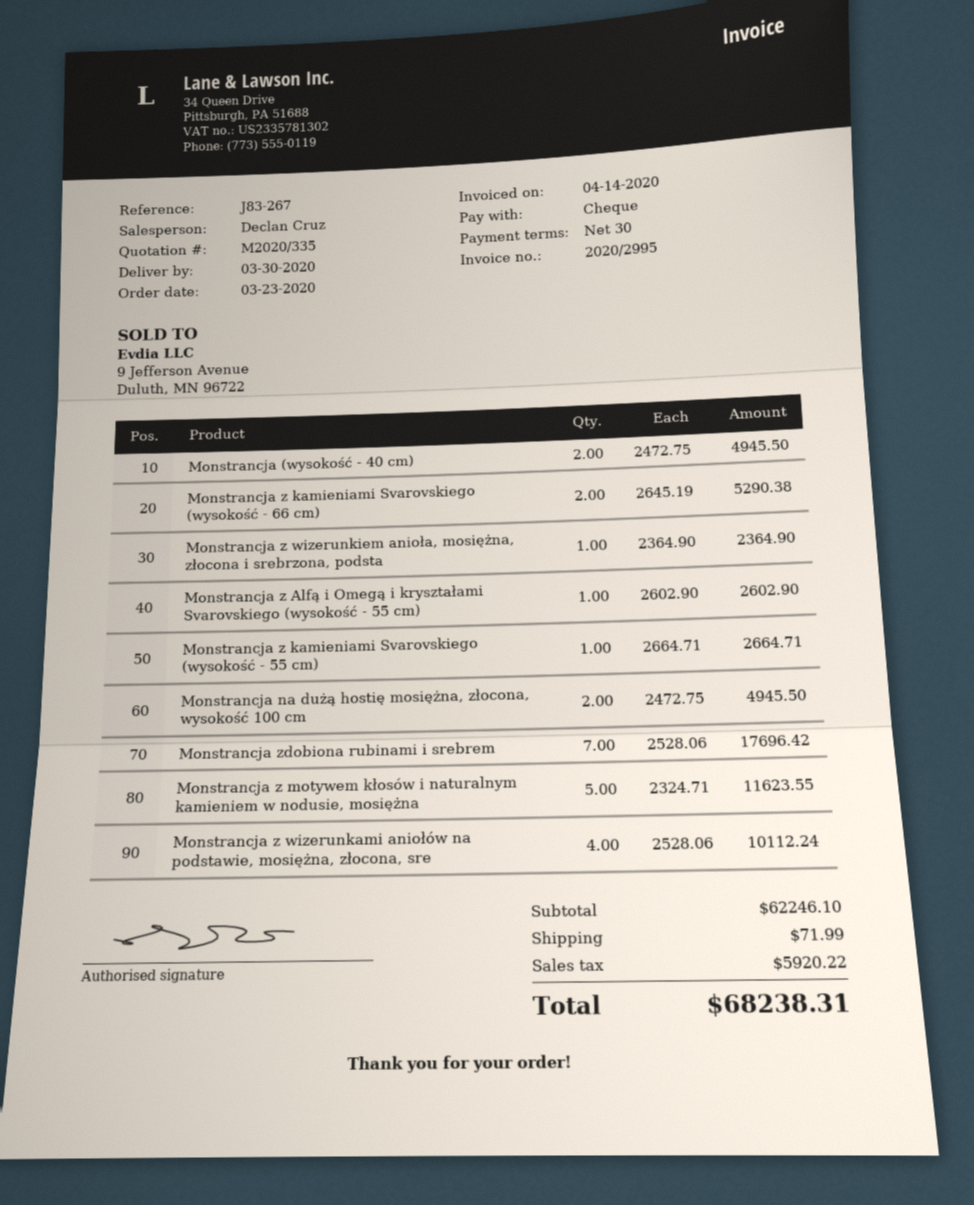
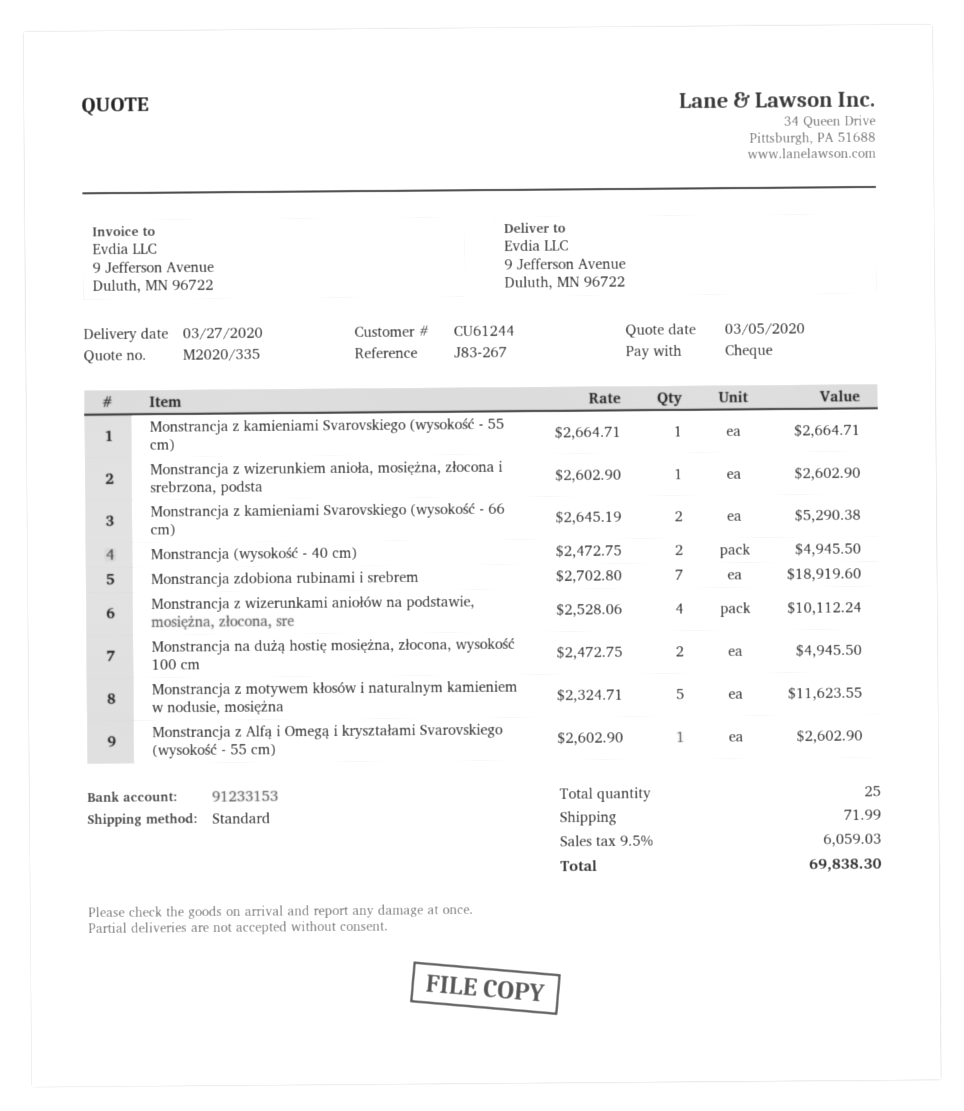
delivery date: 2020-03-30 -> 2020-03-27
Monstrancja z wizerunkiem anioła, mosiężna, złocona i srebrzona, podsta: 1 x 2364.90 = 2364.90 -> 1 x 2602.90 = 2602.90
Monstrancja zdobiona rubinami i srebrem: 7 x 2528.06 = 17696.42 -> 7 x 2702.80 = 18919.60
tax: 5920.22 -> 6059.03
total: 68238.31 -> 69838.30

